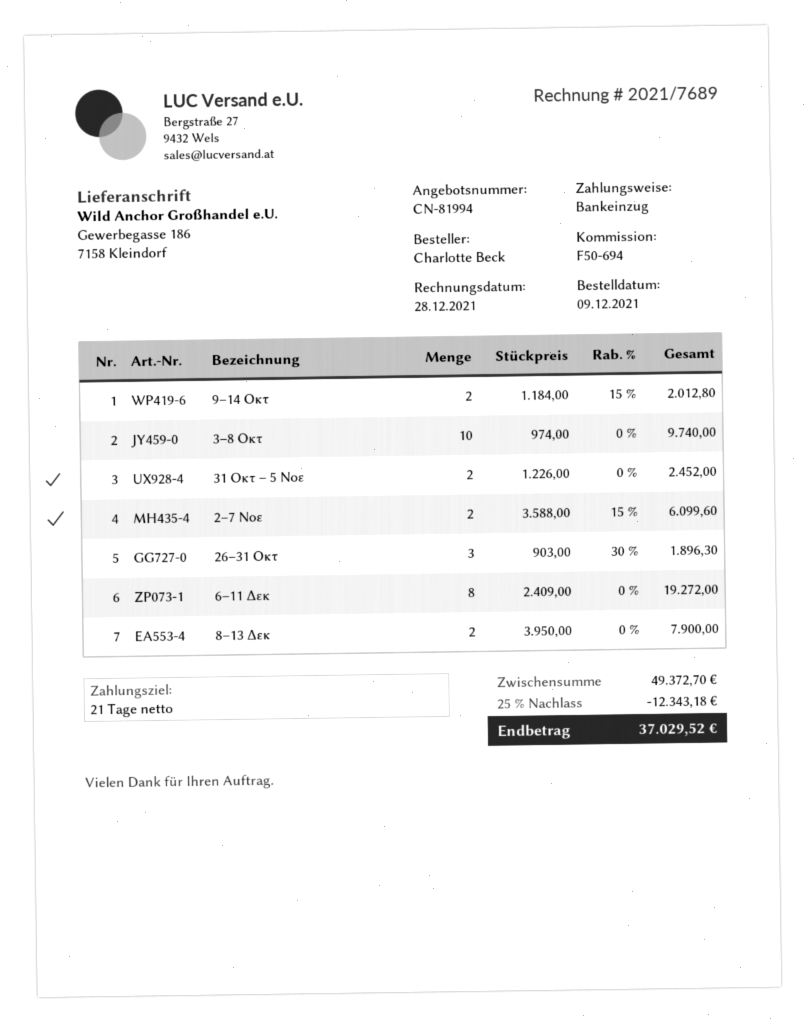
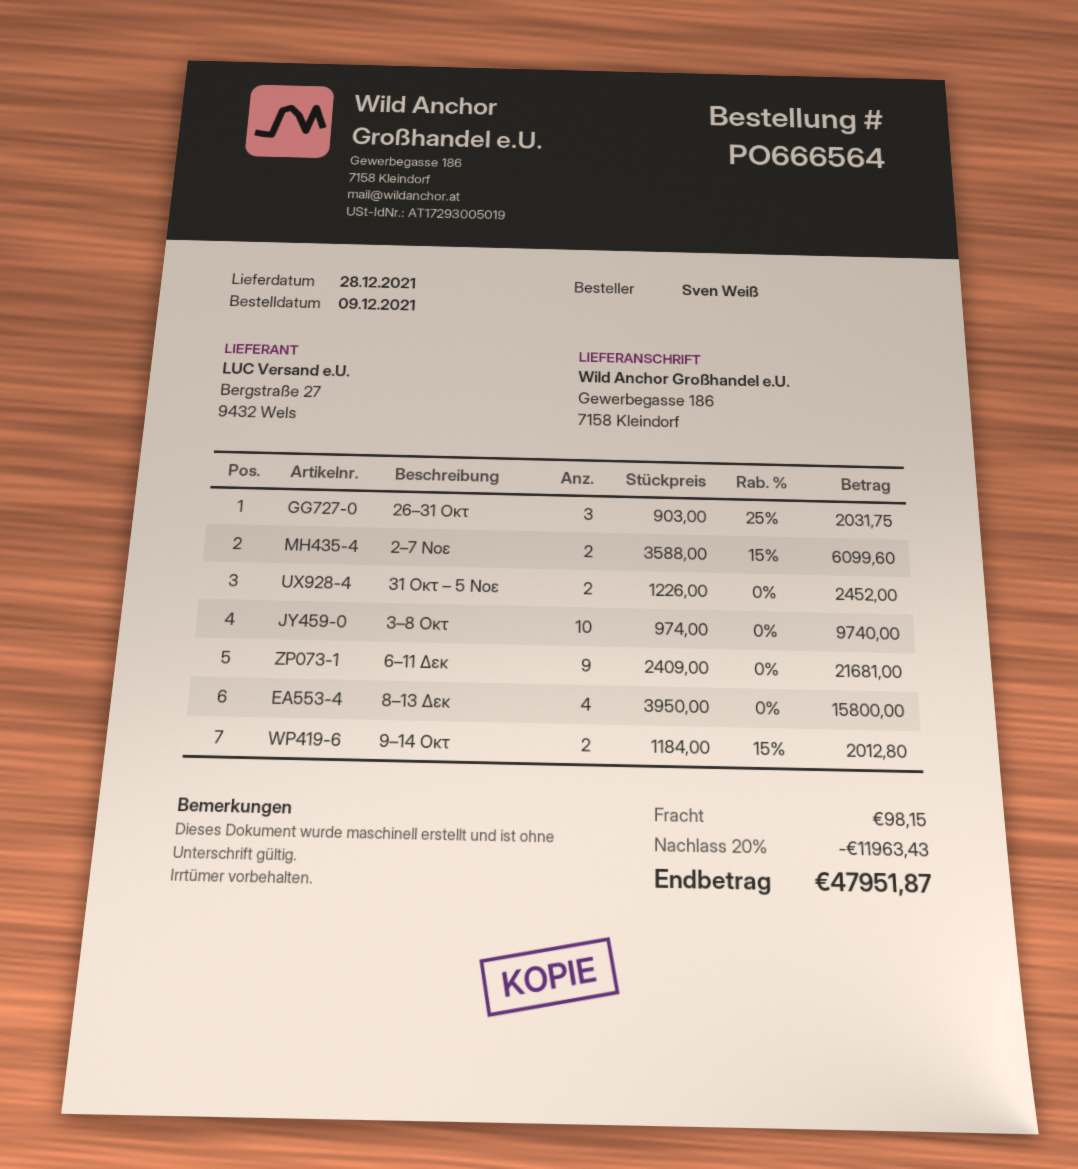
ordered by: Charlotte Beck -> Sven Weiß
26–31 Οκτ: 3 x 903.00 - 30% = 1896.30 -> 3 x 903.00 - 25% = 2031.75
6–11 Δεκ: 8 x 2409.00 = 19272.00 -> 9 x 2409.00 = 21681.00
8–13 Δεκ: 2 x 3950.00 = 7900.00 -> 4 x 3950.00 = 15800.00
discount: 25% = 12343.18 -> 20% = 11963.43
shipping: none -> 98.15
total: 37029.52 -> 47951.87

